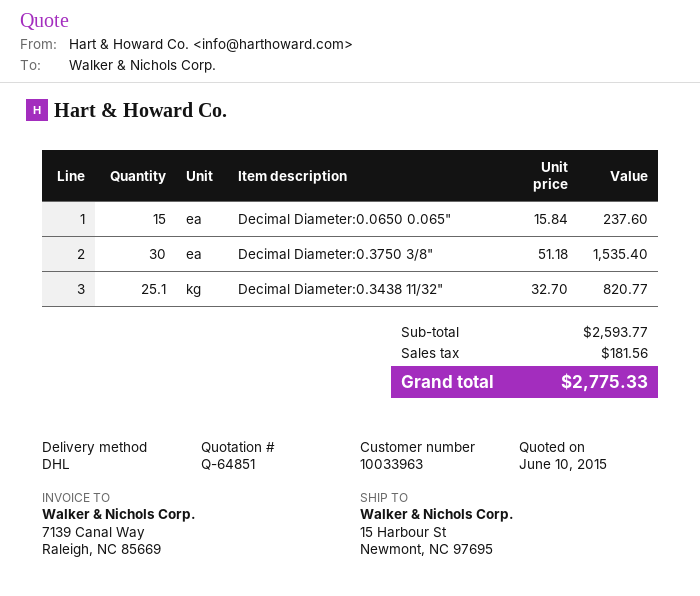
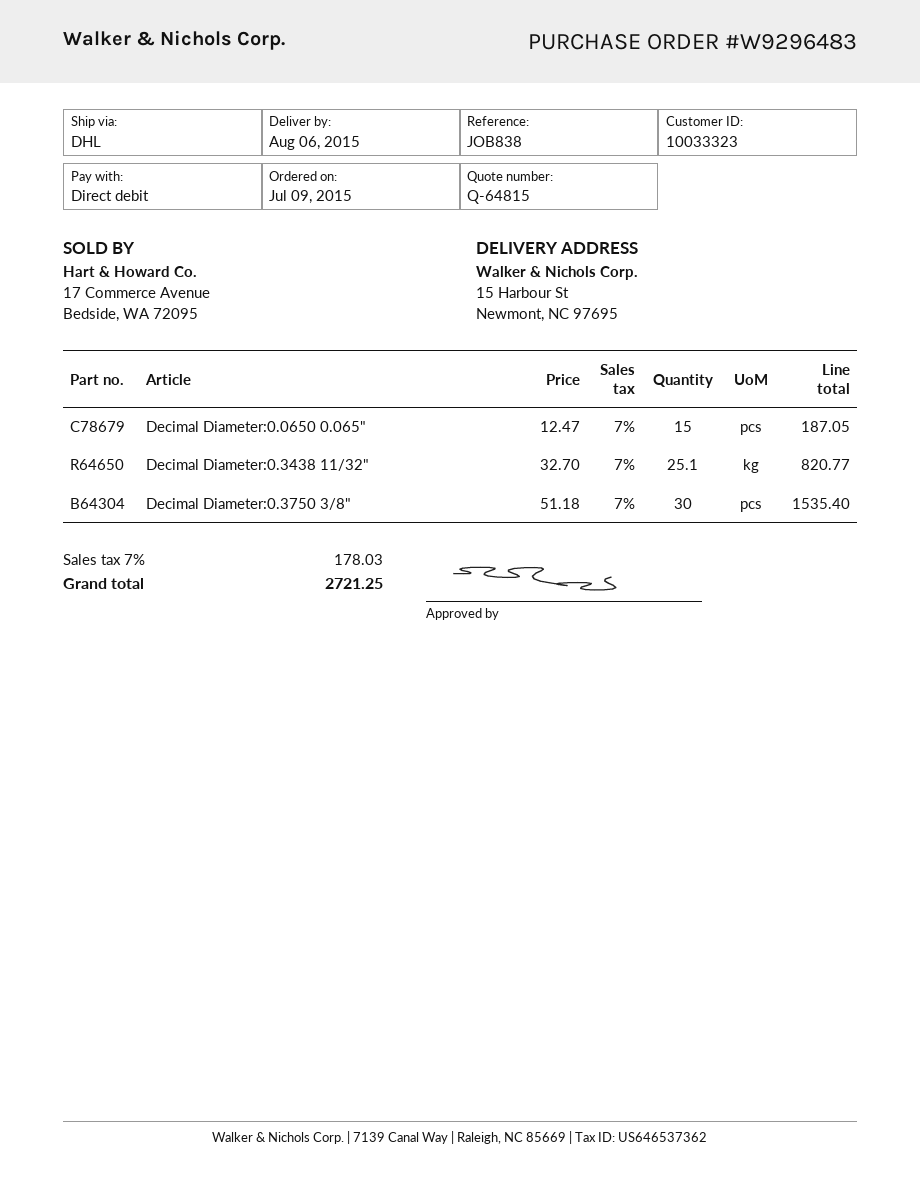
quote number: Q-64851 -> Q-64815
customer number: 10033963 -> 10033323
Decimal Diameter:0.0650 0.065": 15 x 15.84 = 237.60 -> 15 x 12.47 = 187.05
tax: 181.56 -> 178.03
total: 2775.33 -> 2721.25

